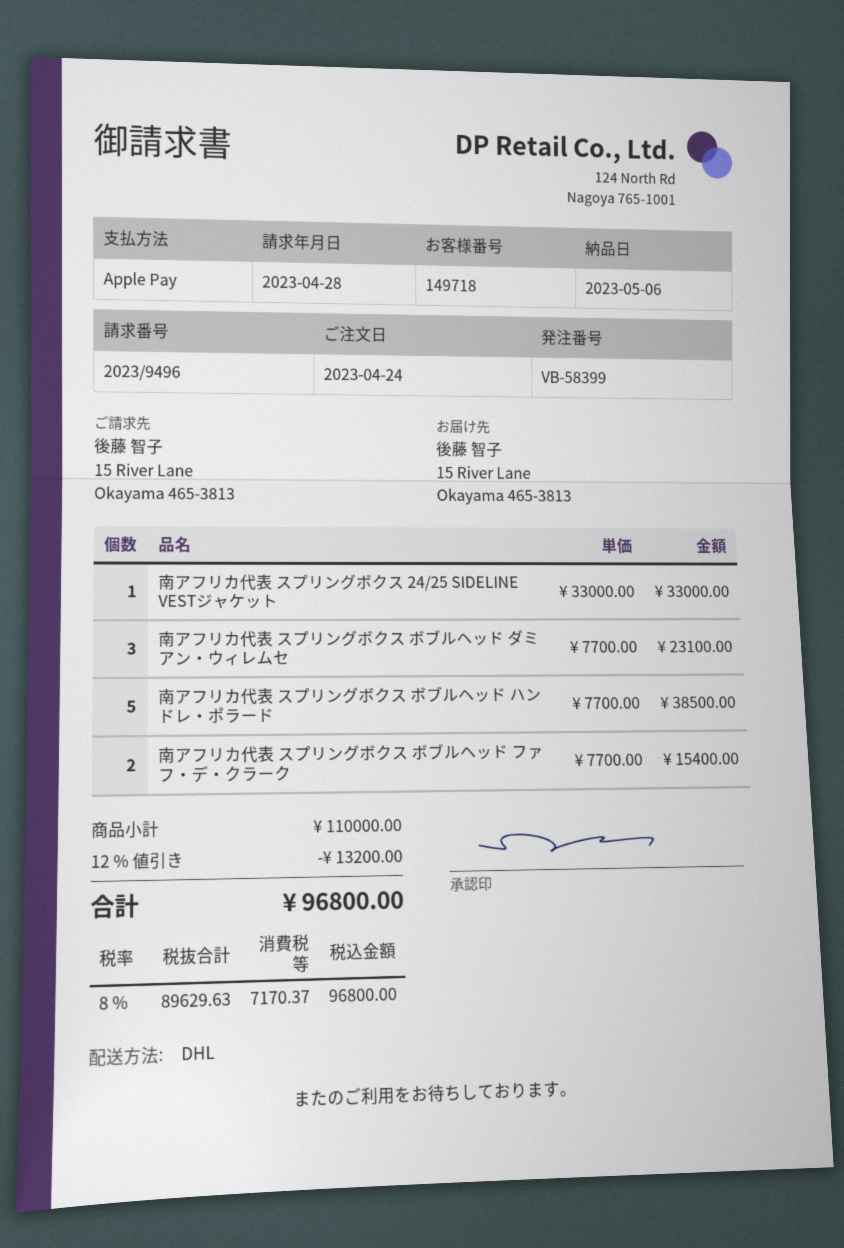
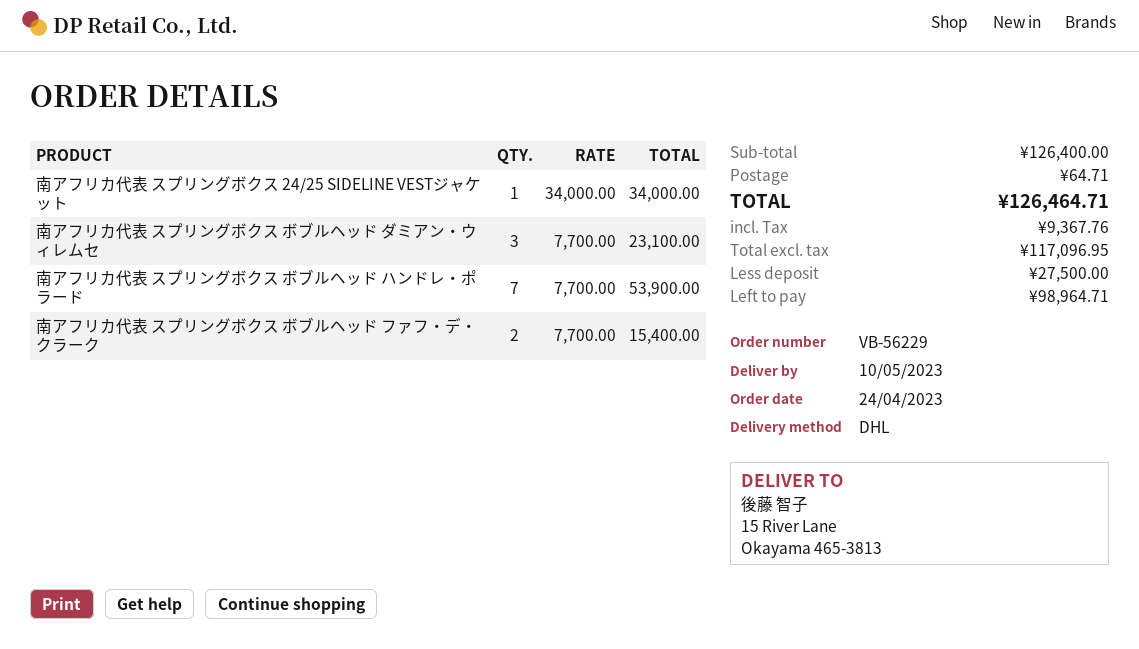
order number: VB-58399 -> VB-56229
delivery date: 2023-05-06 -> 2023-05-10
南アフリカ代表 スプリングボクス 24/25 SIDELINE VESTジャケット: 1 x 33000.00 = 33000.00 -> 1 x 34000.00 = 34000.00
南アフリカ代表 スプリングボクス ボブルヘッド ハンドレ・ポラード: 5 x 7700.00 = 38500.00 -> 7 x 7700.00 = 53900.00
subtotal: 110000.00 -> 126400.00
discount: 12% = 13200.00 -> none
shipping: none -> 64.71
net: 89629.63 -> 117096.95
tax: 7170.37 -> 9367.76
total: 96800.00 -> 126464.71

